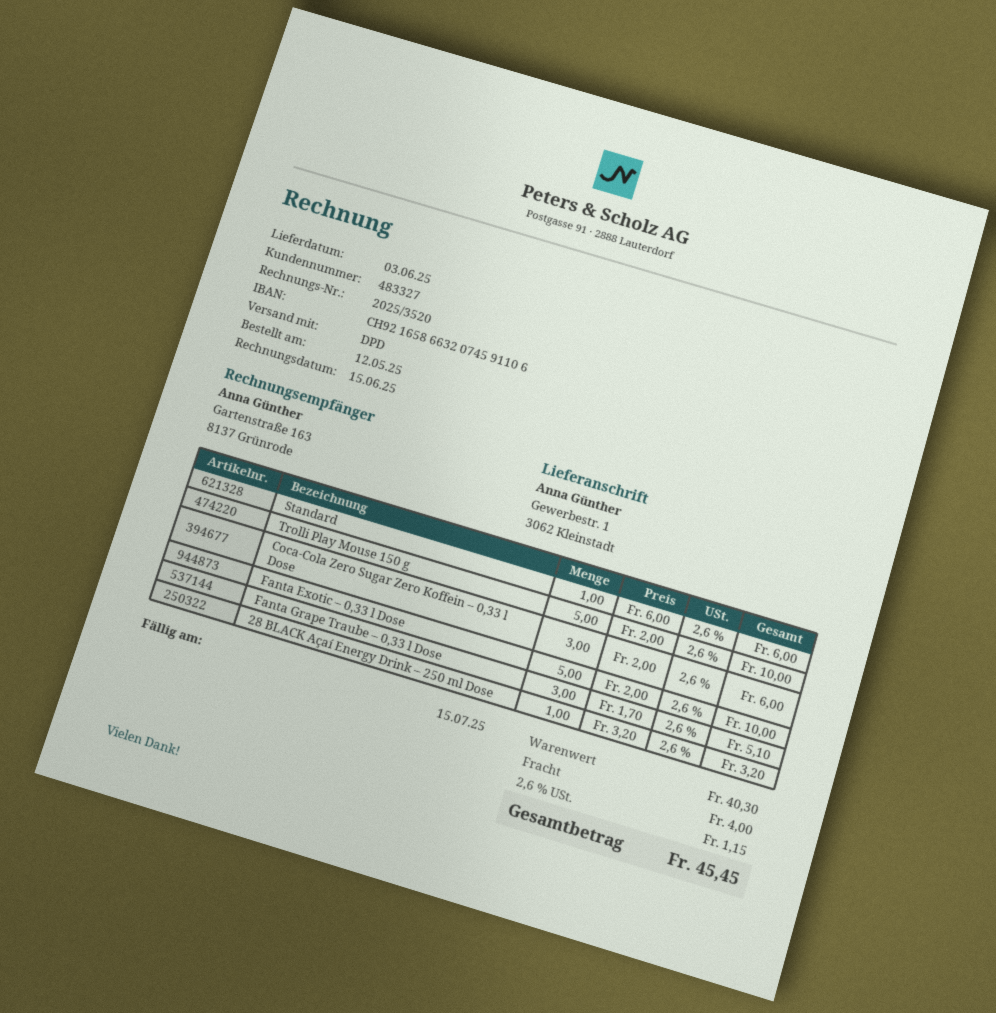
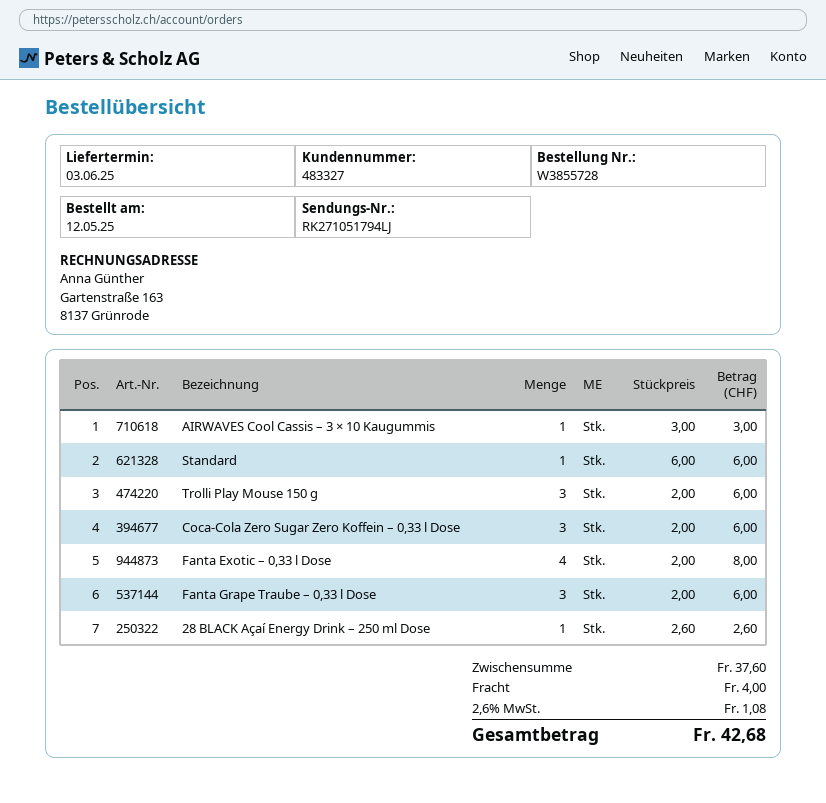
Trolli Play Mouse 150 g: 5 x 2.00 = 10.00 -> 3 x 2.00 = 6.00
Fanta Exotic – 0,33 l Dose: 5 x 2.00 = 10.00 -> 4 x 2.00 = 8.00
Fanta Grape Traube – 0,33 l Dose: 3 x 1.70 = 5.10 -> 3 x 2.00 = 6.00
28 BLACK Açaí Energy Drink – 250 ml Dose: 1 x 3.20 = 3.20 -> 1 x 2.60 = 2.60
AIRWAVES Cool Cassis – 3 × 10 Kaugummis: none -> 1 x 3.00 = 3.00
subtotal: 40.30 -> 37.60
tax: 2.6% = 1.15 -> 2.6% = 1.08
total: 45.45 -> 42.68

